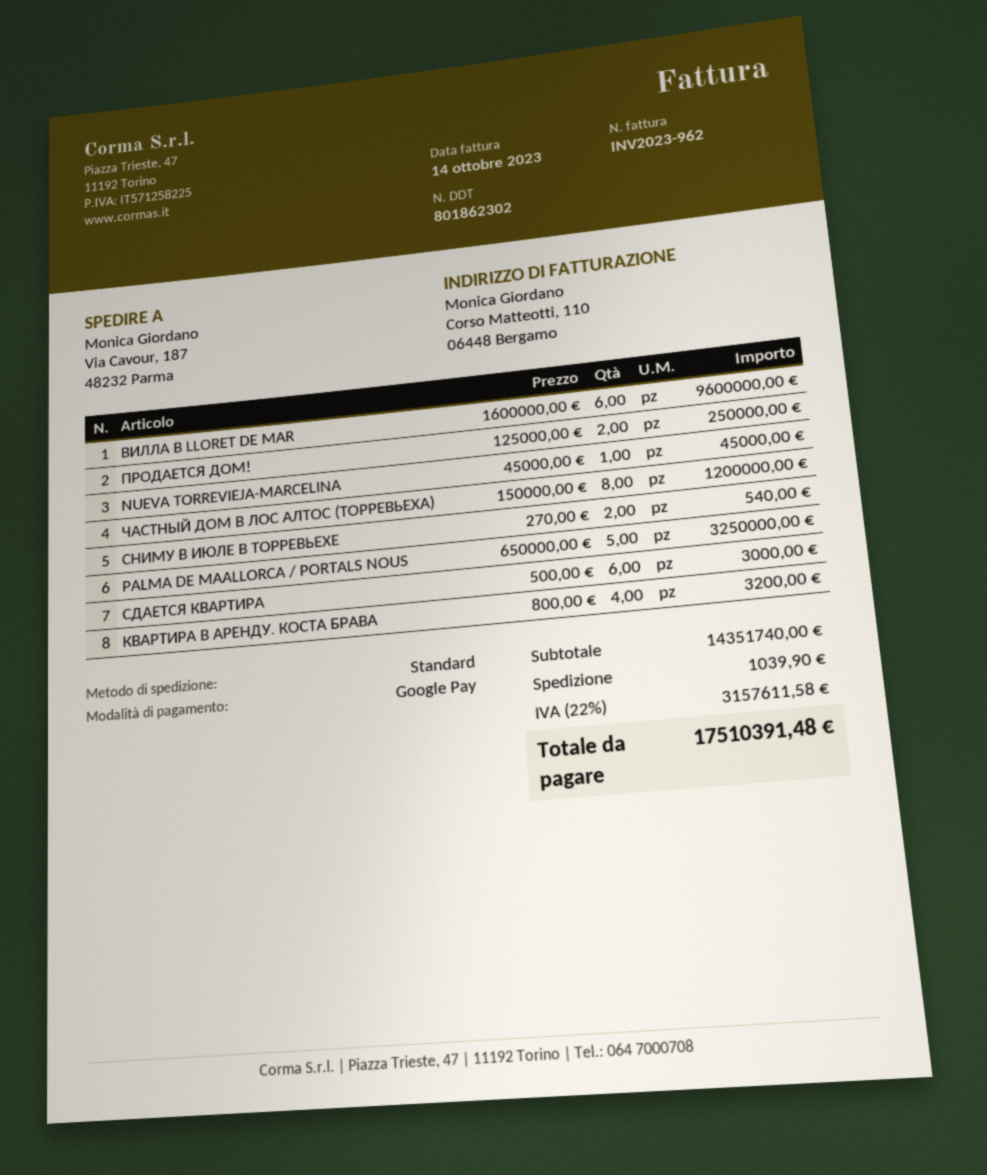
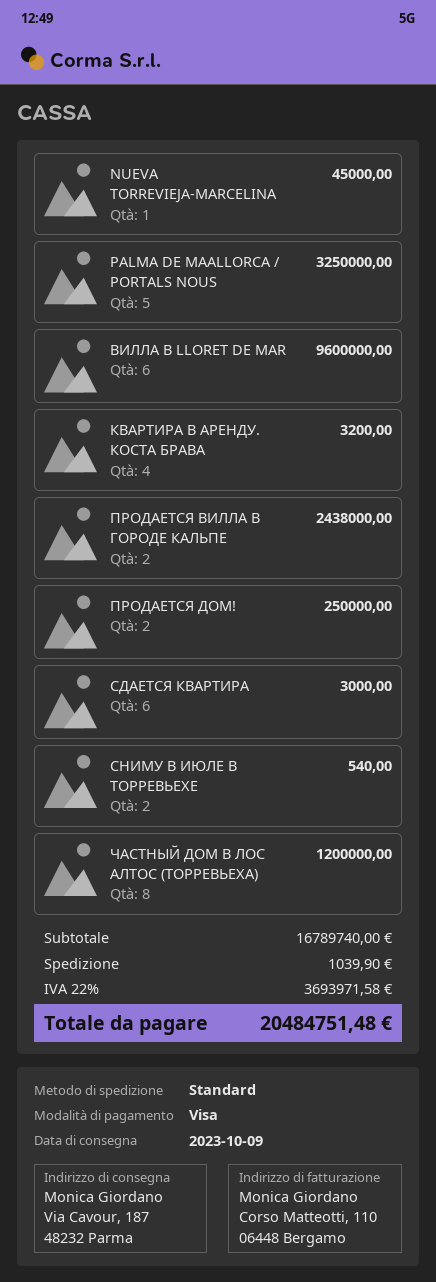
payment method: Google Pay -> Visa
ПРОДАЕТСЯ ВИЛЛА В ГОРОДЕ КАЛЬПЕ: none -> 2 for 2438000.00
subtotal: 14351740.00 -> 16789740.00
tax: 22% = 3157611.58 -> 22% = 3693971.58
total: 17510391.48 -> 20484751.48

